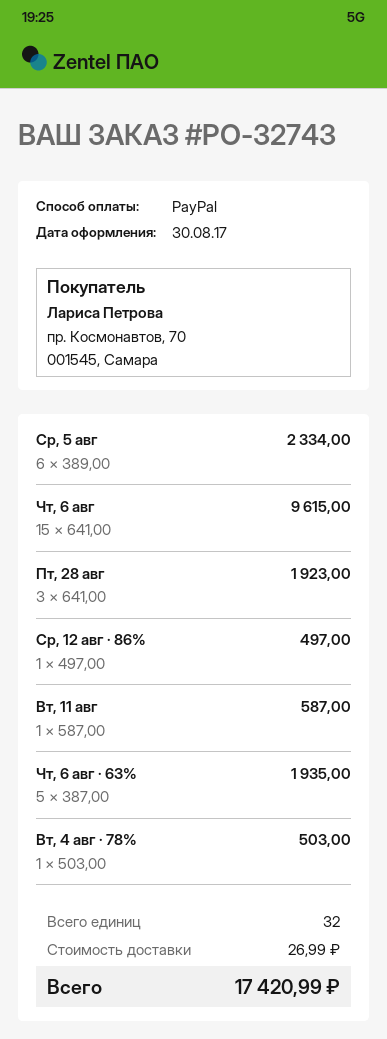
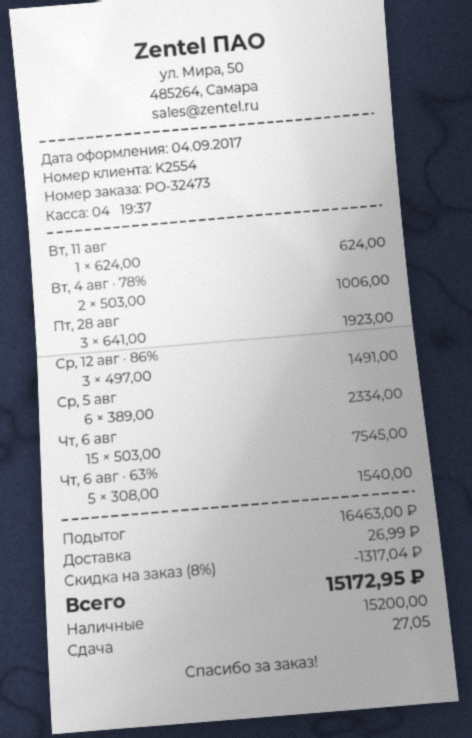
order number: PO-32743 -> PO-32473
order date: 2017-08-30 -> 2017-09-04
payment method: PayPal -> cash
Чт, 6 авг: 15 x 641.00 = 9615.00 -> 15 x 503.00 = 7545.00
Ср, 12 авг · 86%: 1 x 497.00 = 497.00 -> 3 x 497.00 = 1491.00
Вт, 11 авг: 1 x 587.00 = 587.00 -> 1 x 624.00 = 624.00
Чт, 6 авг · 63%: 5 x 387.00 = 1935.00 -> 5 x 308.00 = 1540.00
Вт, 4 авг · 78%: 1 x 503.00 = 503.00 -> 2 x 503.00 = 1006.00
discount: none -> 8% = 1317.04
total: 17420.99 -> 15172.95

